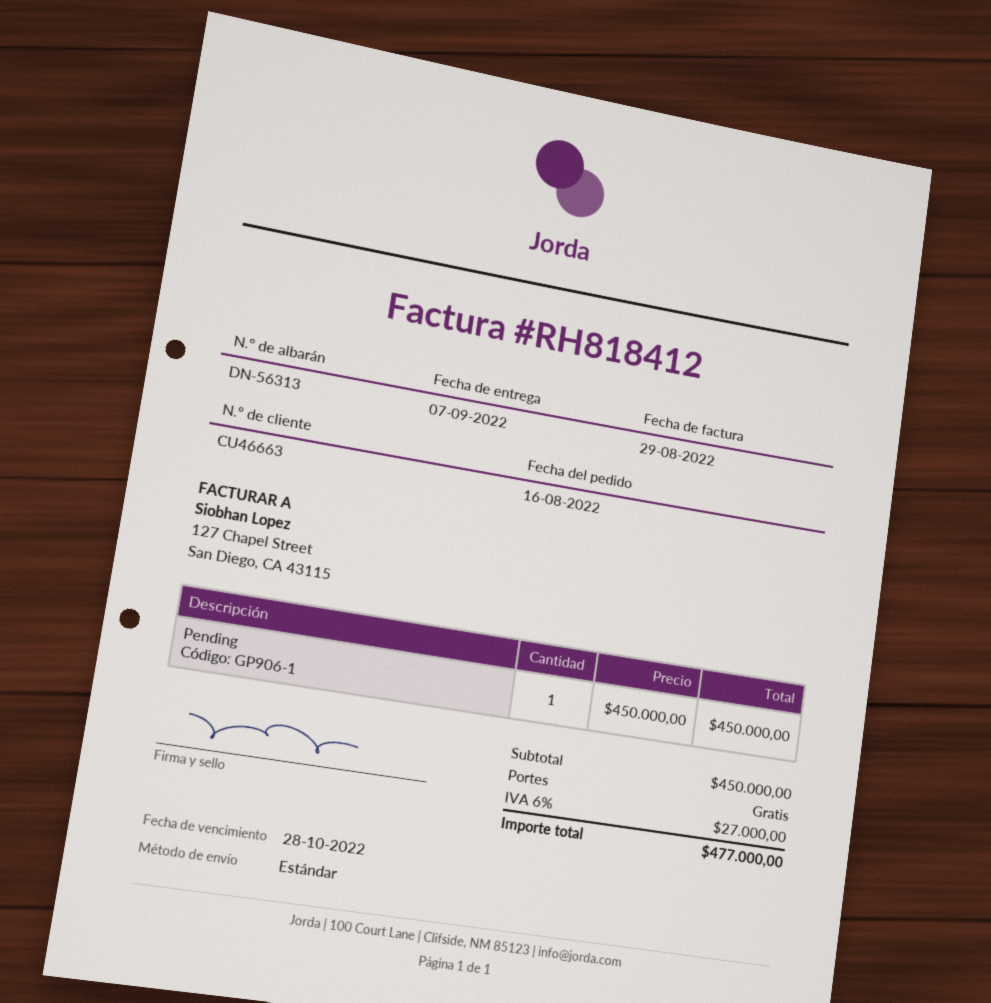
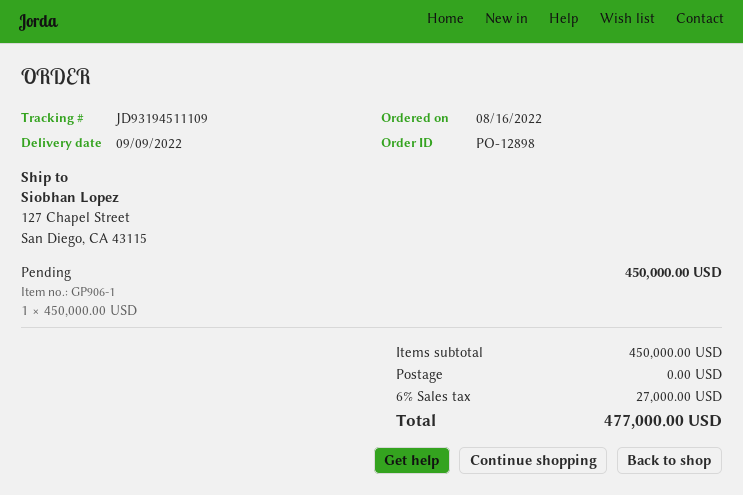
delivery date: 2022-09-07 -> 2022-09-09

